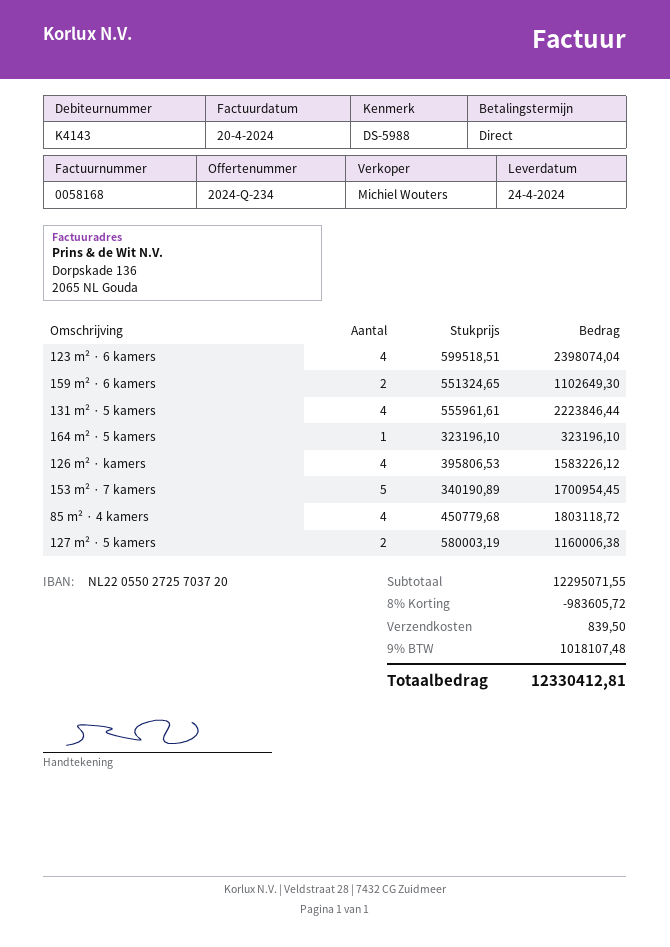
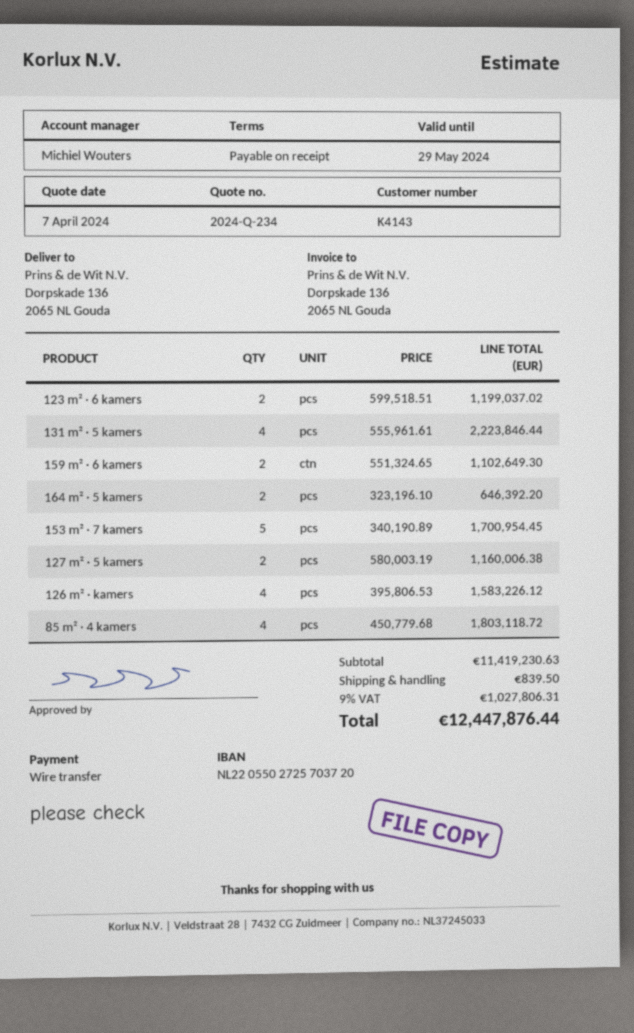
123 m² · 6 kamers: 4 x 599518.51 = 2398074.04 -> 2 x 599518.51 = 1199037.02
164 m² · 5 kamers: 1 x 323196.10 = 323196.10 -> 2 x 323196.10 = 646392.20
subtotal: 12295071.55 -> 11419230.63
discount: 8% = 983605.72 -> none
tax: 9% = 1018107.48 -> 9% = 1027806.31
total: 12330412.81 -> 12447876.44

